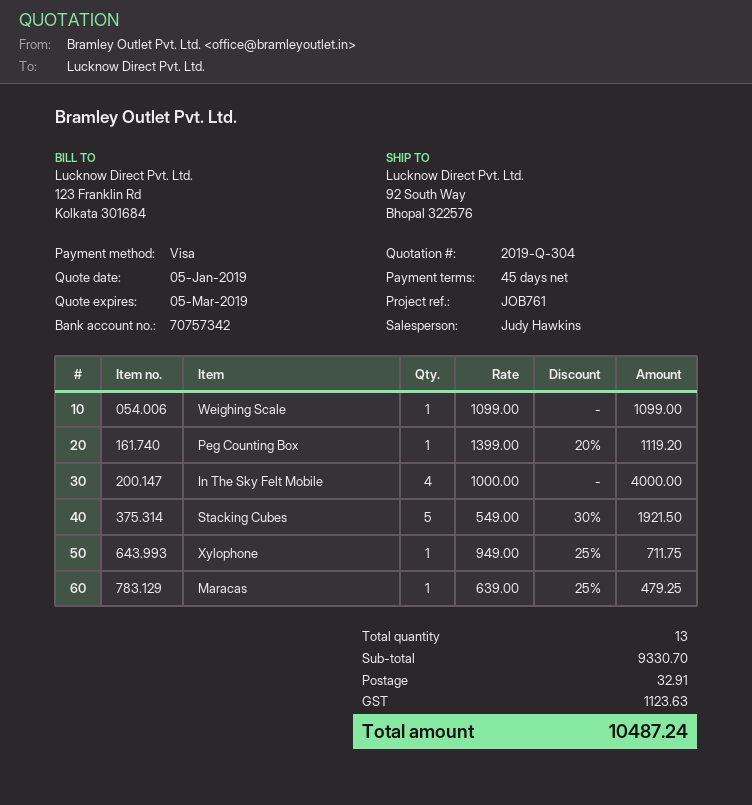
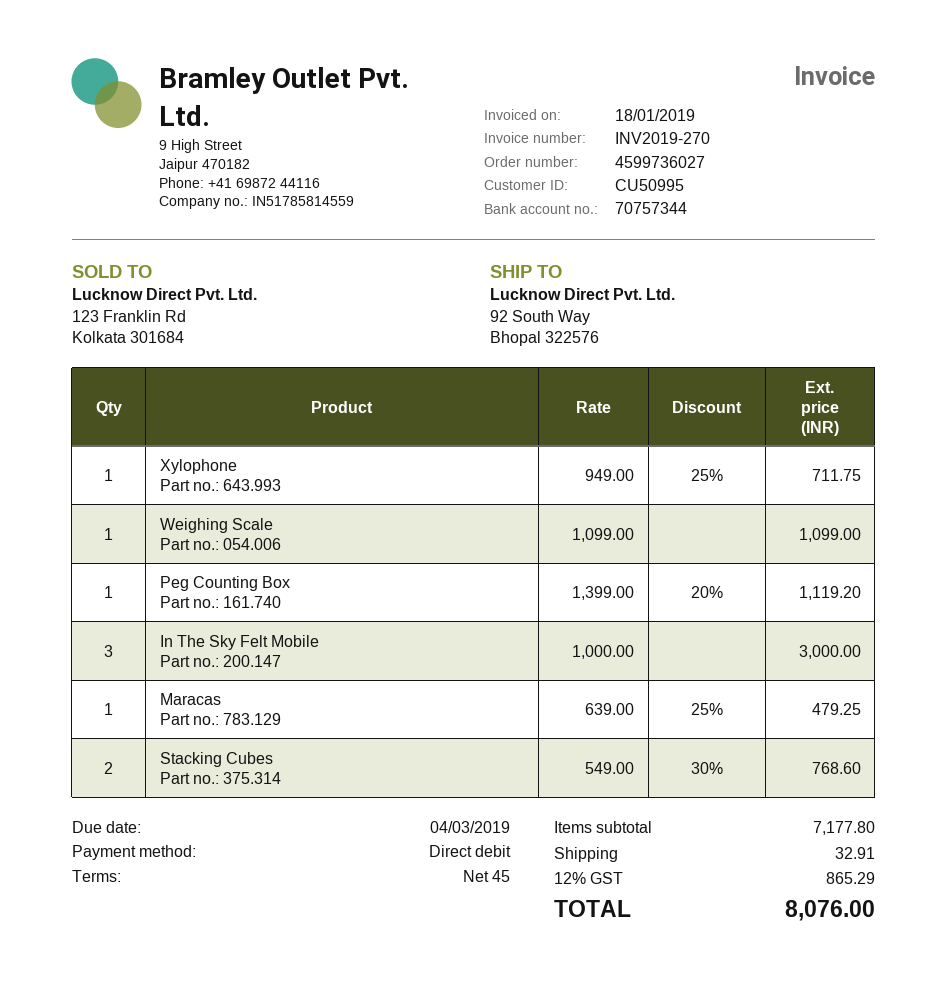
payment method: Visa -> direct debit
bank account: 70757342 -> 70757344
In The Sky Felt Mobile: 4 x 1000.00 = 4000.00 -> 3 x 1000.00 = 3000.00
Stacking Cubes: 5 x 549.00 - 30% = 1921.50 -> 2 x 549.00 - 30% = 768.60
subtotal: 9330.70 -> 7177.80
tax: 1123.63 -> 865.29
total: 10487.24 -> 8076.00

